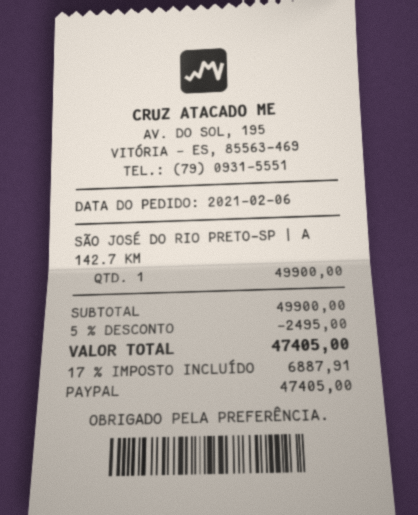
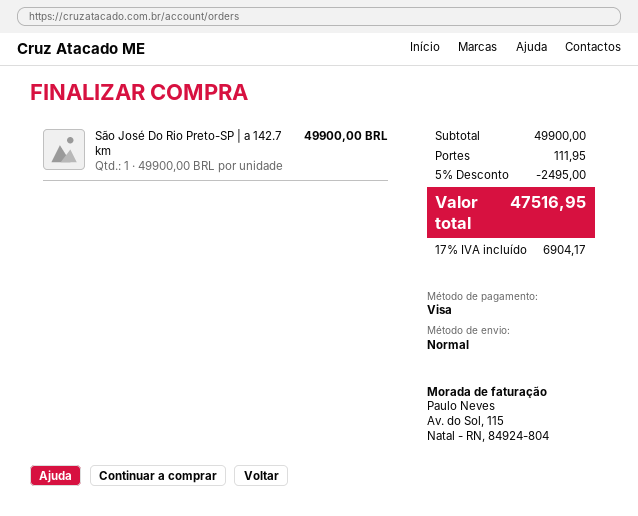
payment method: PayPal -> Visa
shipping: none -> 111.95
tax: 17% = 6887.91 -> 17% = 6904.17
total: 47405.00 -> 47516.95

